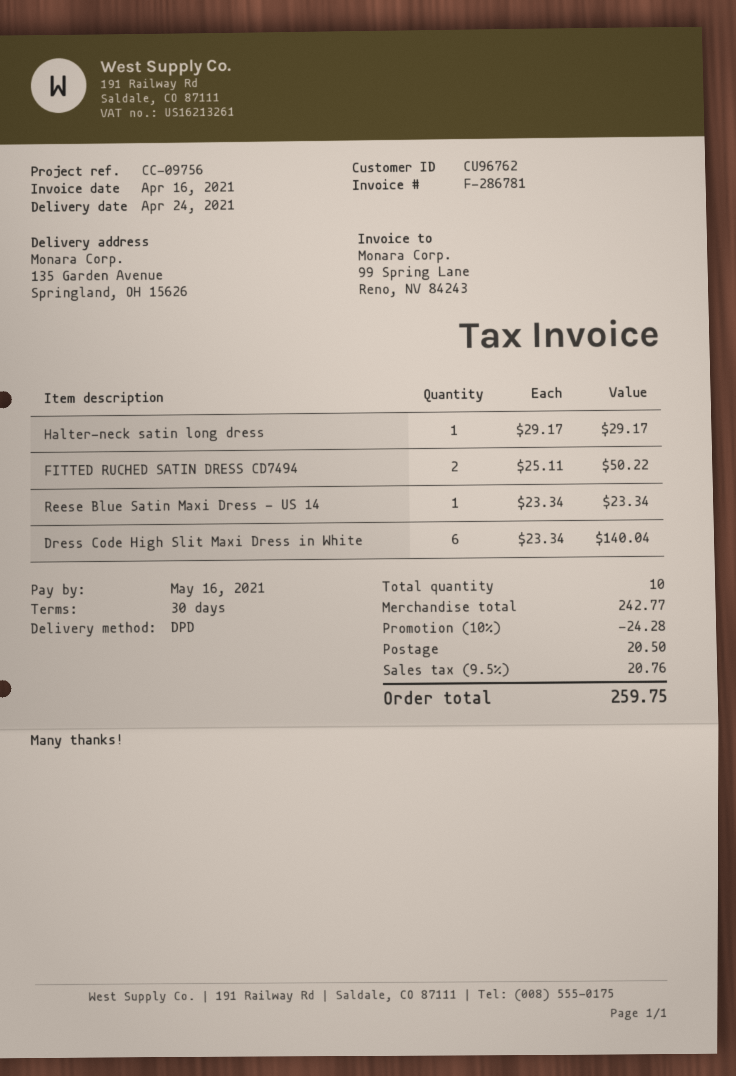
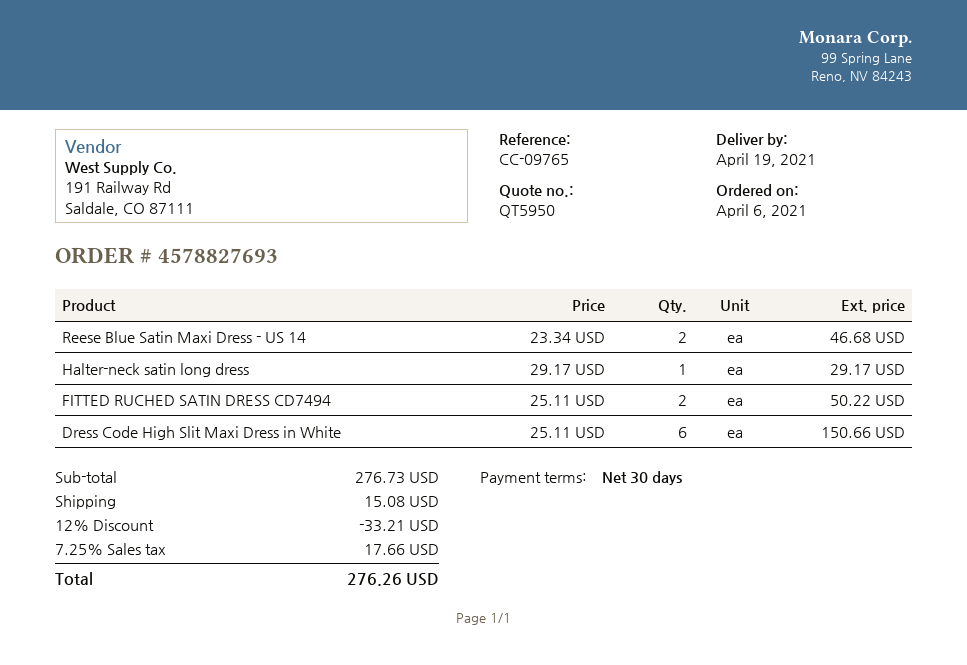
delivery date: 2021-04-24 -> 2021-04-19
reference: CC-09756 -> CC-09765
Reese Blue Satin Maxi Dress - US 14: 1 x 23.34 = 23.34 -> 2 x 23.34 = 46.68
Dress Code High Slit Maxi Dress in White: 6 x 23.34 = 140.04 -> 6 x 25.11 = 150.66
subtotal: 242.77 -> 276.73
discount: 10% = 24.28 -> 12% = 33.21
shipping: 20.50 -> 15.08
tax: 9.5% = 20.76 -> 7.25% = 17.66
total: 259.75 -> 276.26

